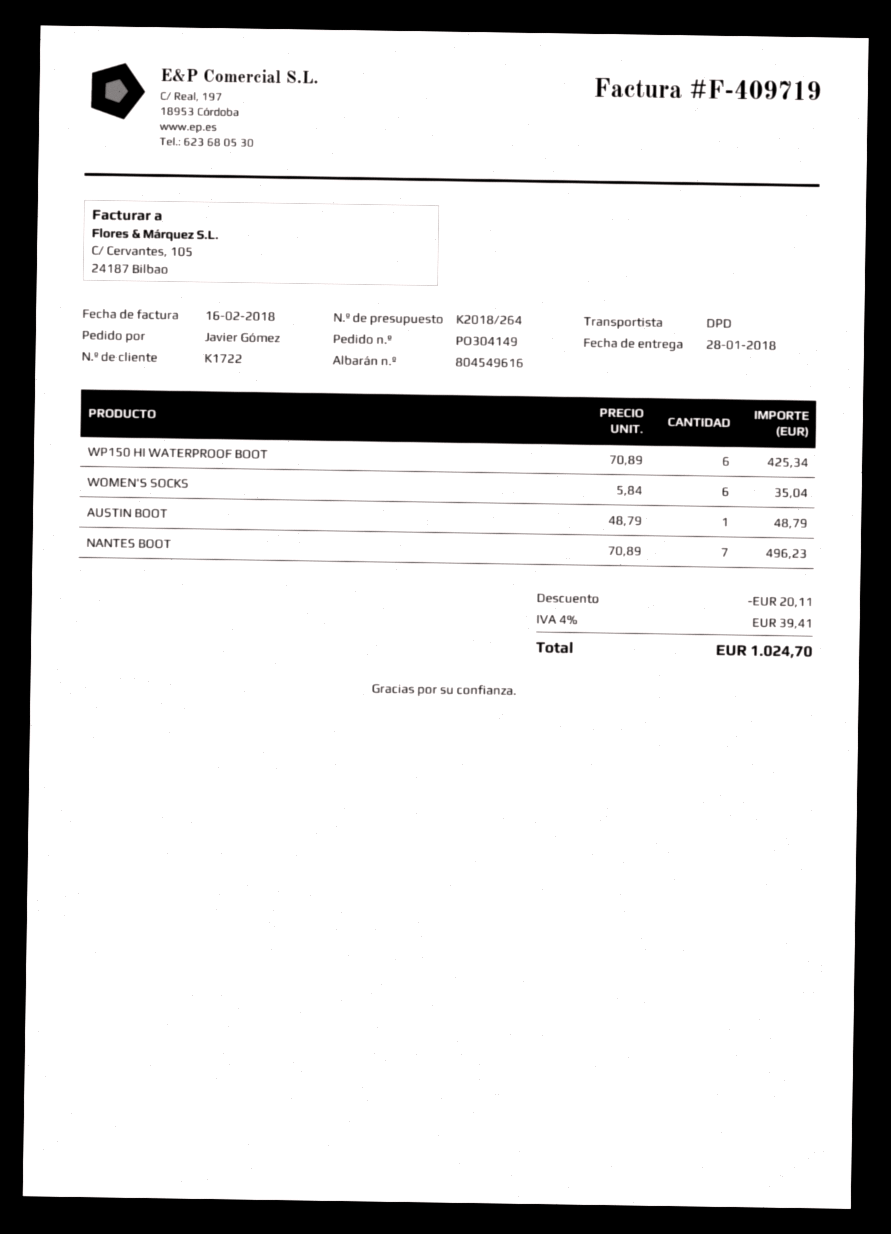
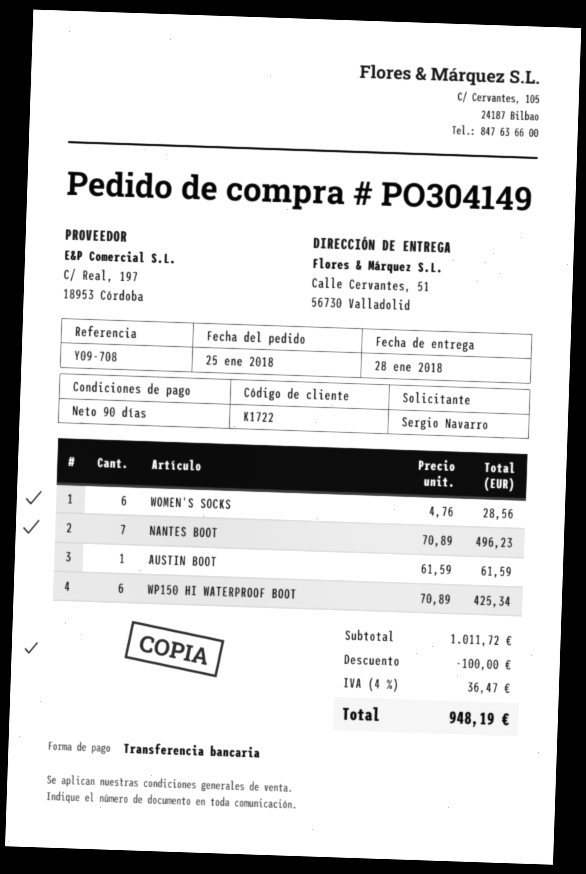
ordered by: Javier Gómez -> Sergio Navarro
WOMEN'S SOCKS: 6 x 5.84 = 35.04 -> 6 x 4.76 = 28.56
AUSTIN BOOT: 1 x 48.79 = 48.79 -> 1 x 61.59 = 61.59
discount: 20.11 -> 100.00
tax: 4% = 39.41 -> 4% = 36.47
total: 1024.70 -> 948.19

